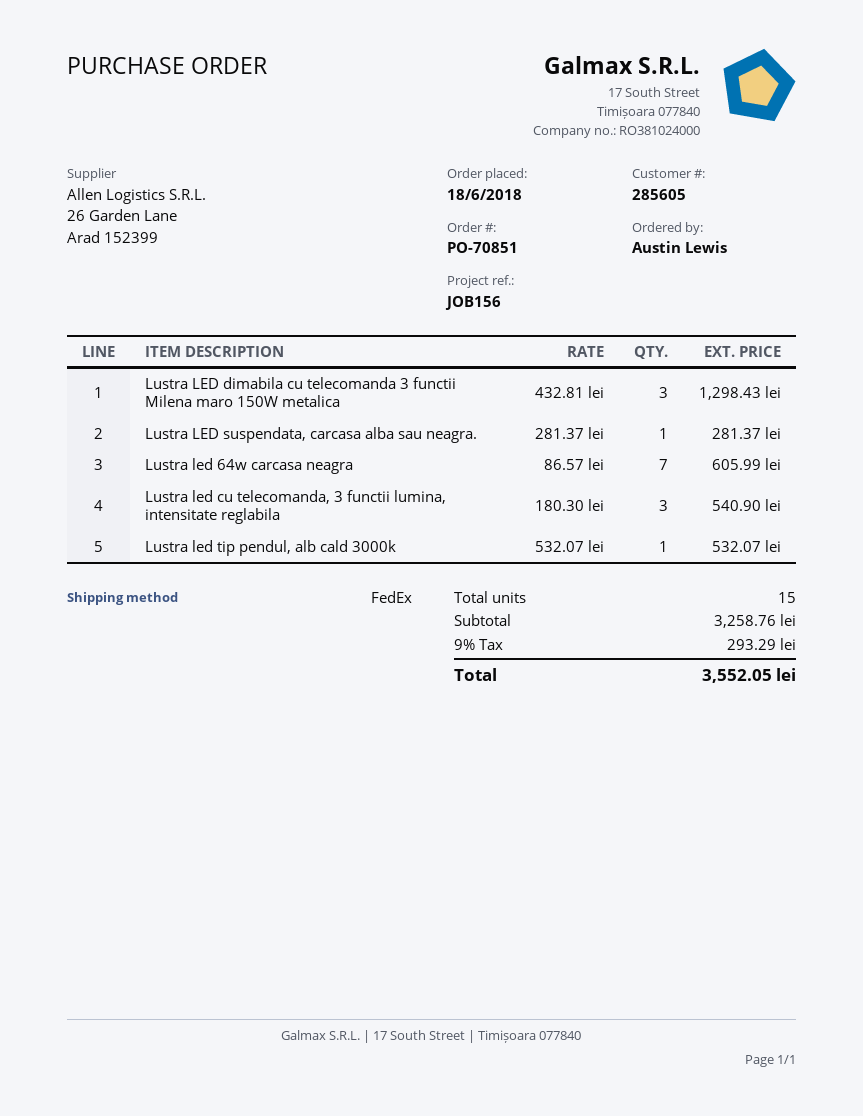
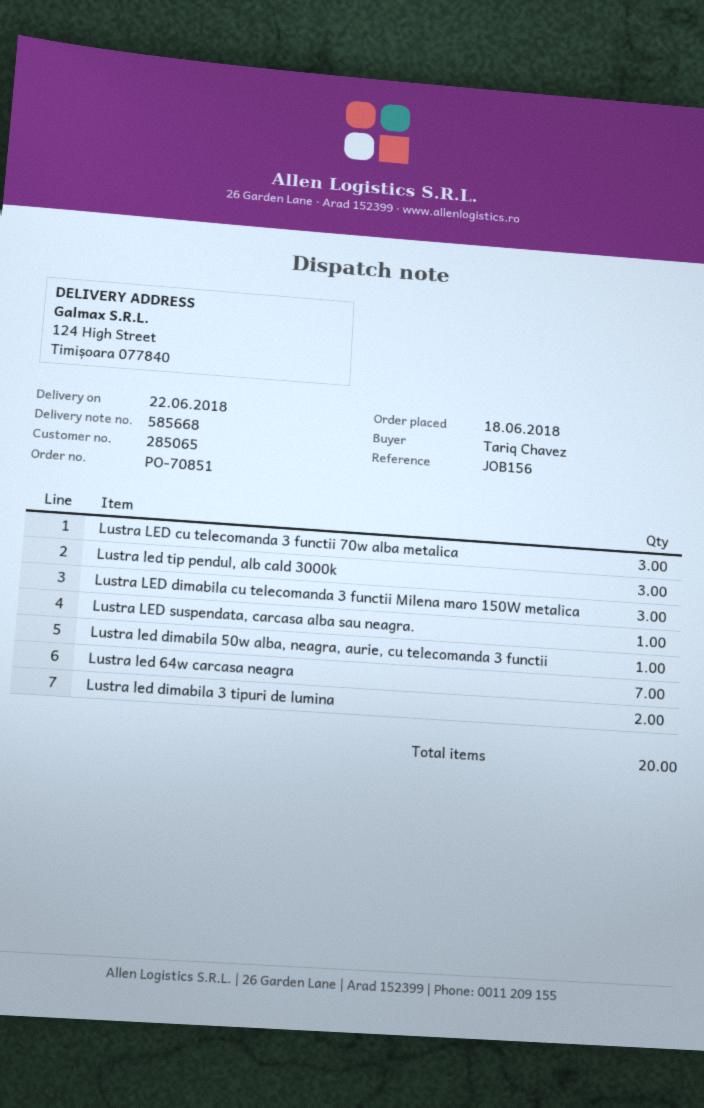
customer number: 285605 -> 285065
ordered by: Austin Lewis -> Tariq Chavez
Lustra led cu telecomanda, 3 functii lumina, intensitate reglabila: 3 -> none
Lustra led tip pendul, alb cald 3000k: 1 -> 3
Lustra LED cu telecomanda 3 functii 70w alba metalica: none -> 3
Lustra led dimabila 50w alba, neagra, aurie, cu telecomanda 3 functii: none -> 1
Lustra led dimabila 3 tipuri de lumina: none -> 2
total quantity: 15 -> 20

